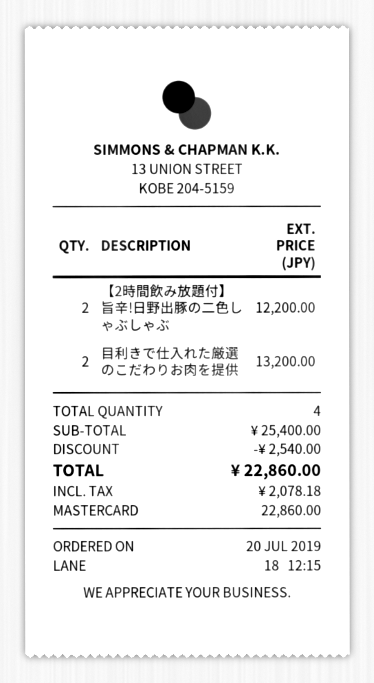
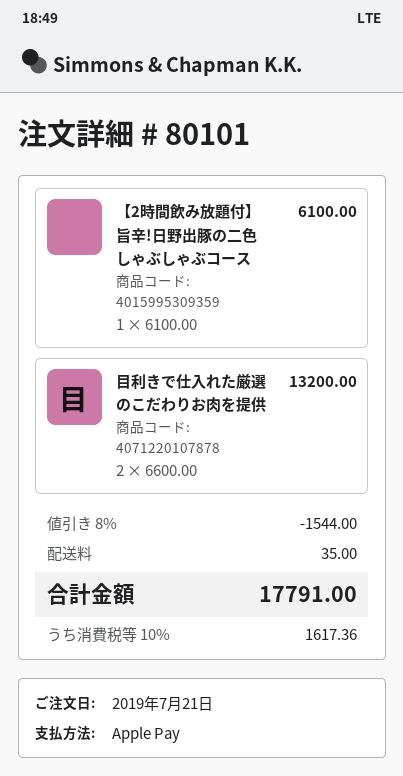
order date: 2019-07-20 -> 2019-07-21
payment method: Mastercard -> Apple Pay
【2時間飲み放題付】旨辛!日野出豚の二色しゃぶしゃぶ: 2 for 12200.00 -> 1 for 6100.00
discount: 2540.00 -> 1544.00
shipping: none -> 35.00
tax: 2078.18 -> 1617.36
total: 22860.00 -> 17791.00

